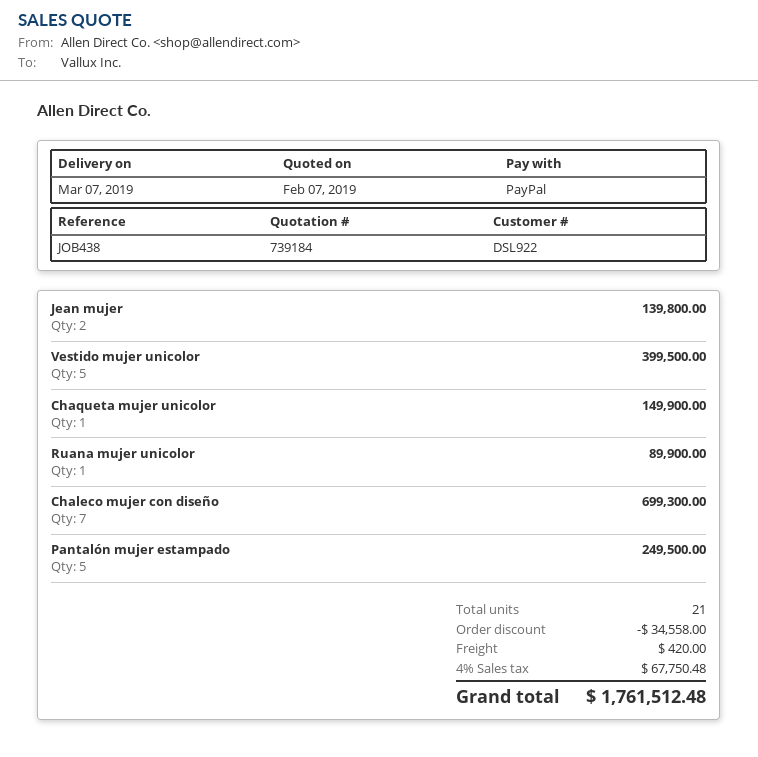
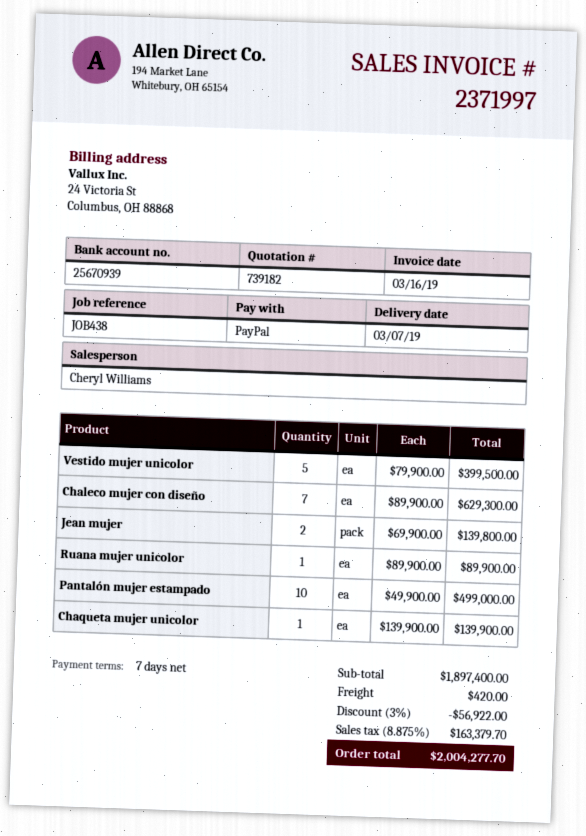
quote number: 739184 -> 739182
Chaqueta mujer unicolor: 1 for 149900.00 -> 1 for 139900.00
Chaleco mujer con diseño: 7 for 699300.00 -> 7 for 629300.00
Pantalón mujer estampado: 5 for 249500.00 -> 10 for 499000.00
discount: 34558.00 -> 56922.00
tax: 4% = 67750.48 -> 8.875% = 163379.70
total: 1761512.48 -> 2004277.70

